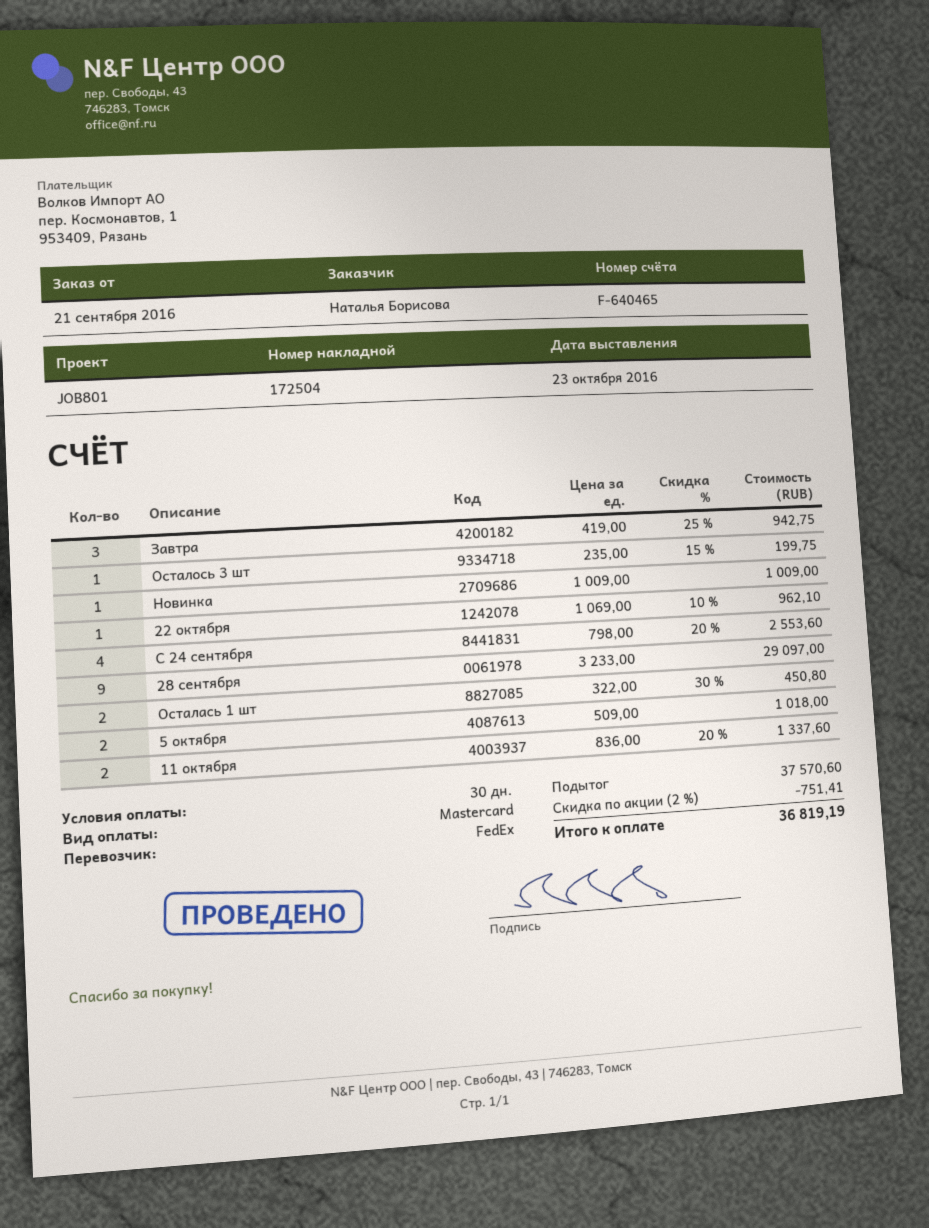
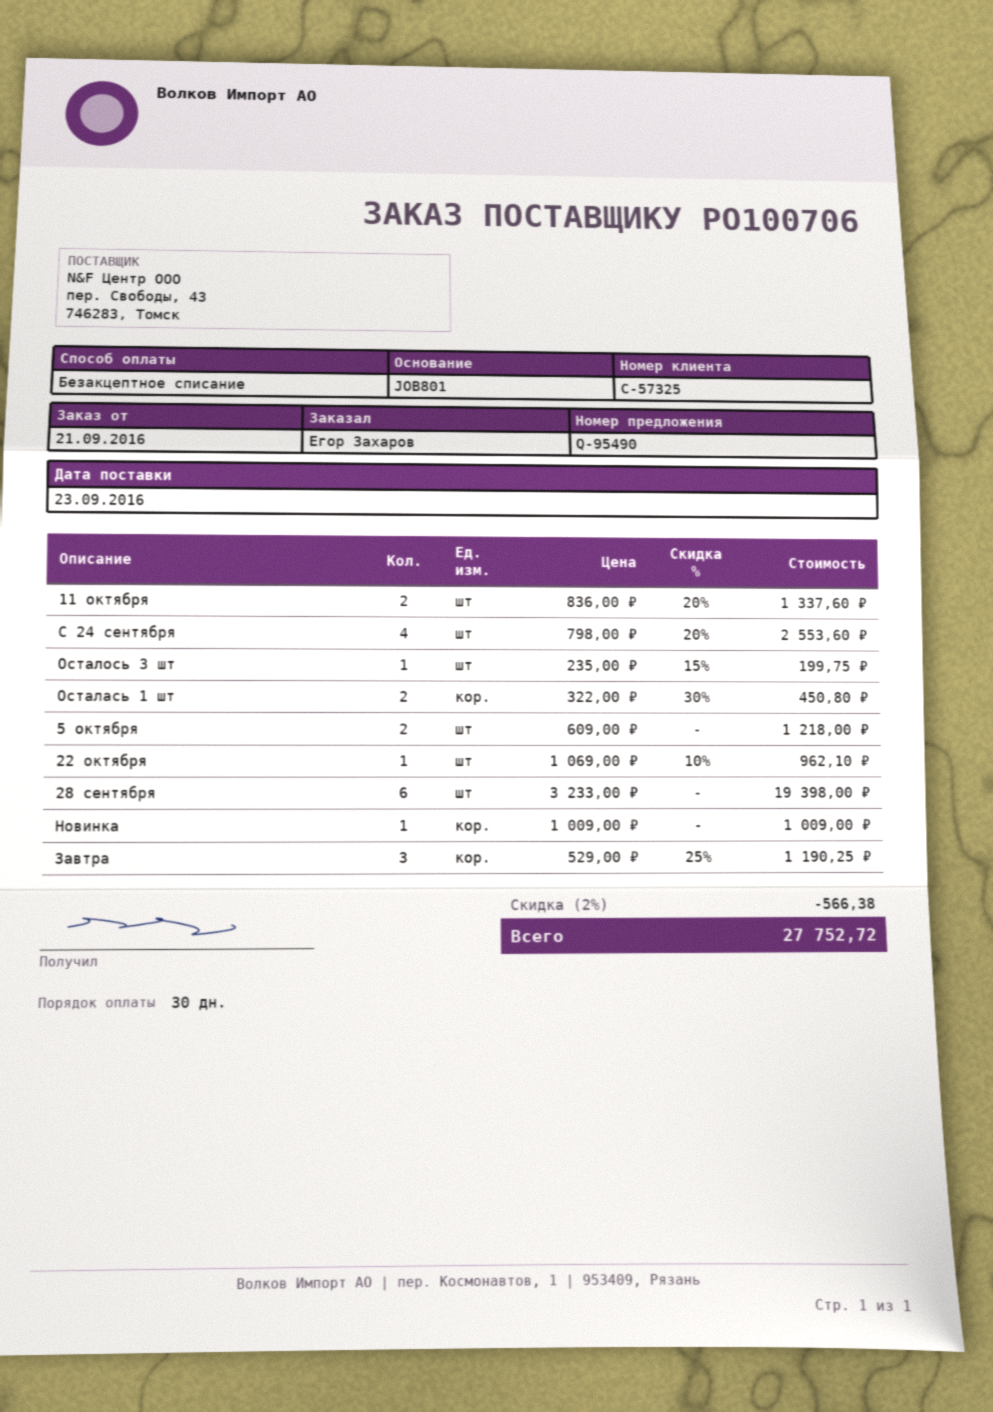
ordered by: Наталья Борисова -> Егор Захаров
payment method: Mastercard -> direct debit
Завтра: 3 x 419.00 - 25% = 942.75 -> 3 x 529.00 - 25% = 1190.25
28 сентября: 9 x 3233.00 = 29097.00 -> 6 x 3233.00 = 19398.00
5 октября: 2 x 509.00 = 1018.00 -> 2 x 609.00 = 1218.00
discount: 2% = 751.41 -> 2% = 566.38
total: 36819.19 -> 27752.72

